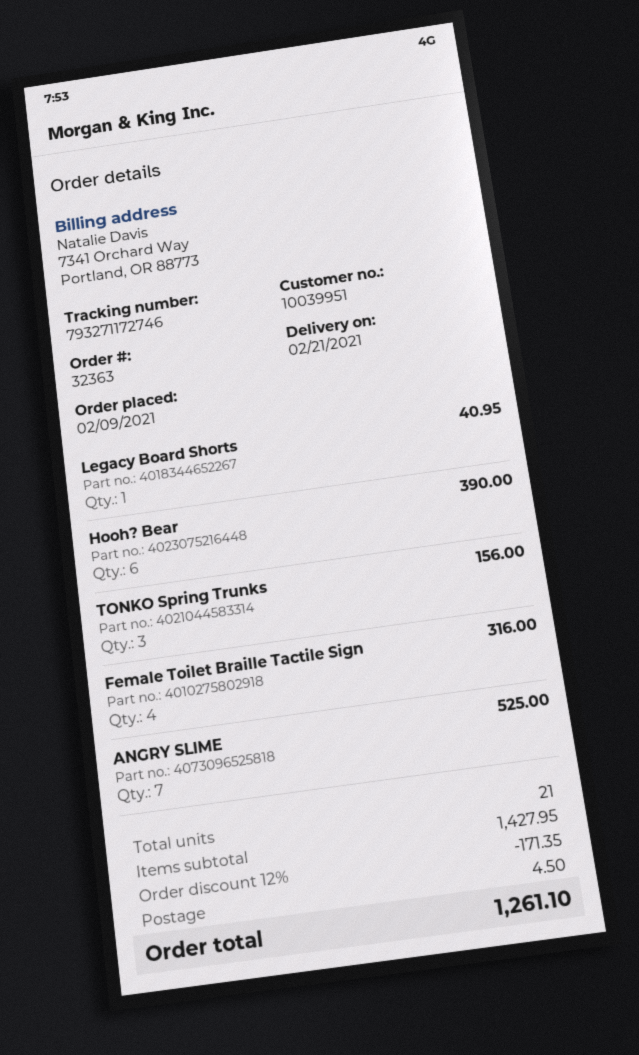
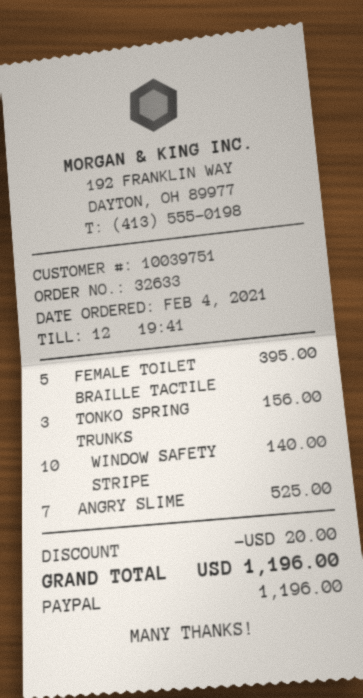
order number: 32363 -> 32633
order date: 2021-02-09 -> 2021-02-04
customer number: 10039951 -> 10039751
Legacy Board Shorts: 1 for 40.95 -> none
Hooh? Bear: 6 for 390.00 -> none
Female Toilet Braille Tactile Sign: 4 for 316.00 -> 5 for 395.00
WINDOW SAFETY STRIPE: none -> 10 for 140.00
discount: 171.35 -> 20.00
shipping: 4.50 -> none
total: 1261.10 -> 1196.00

